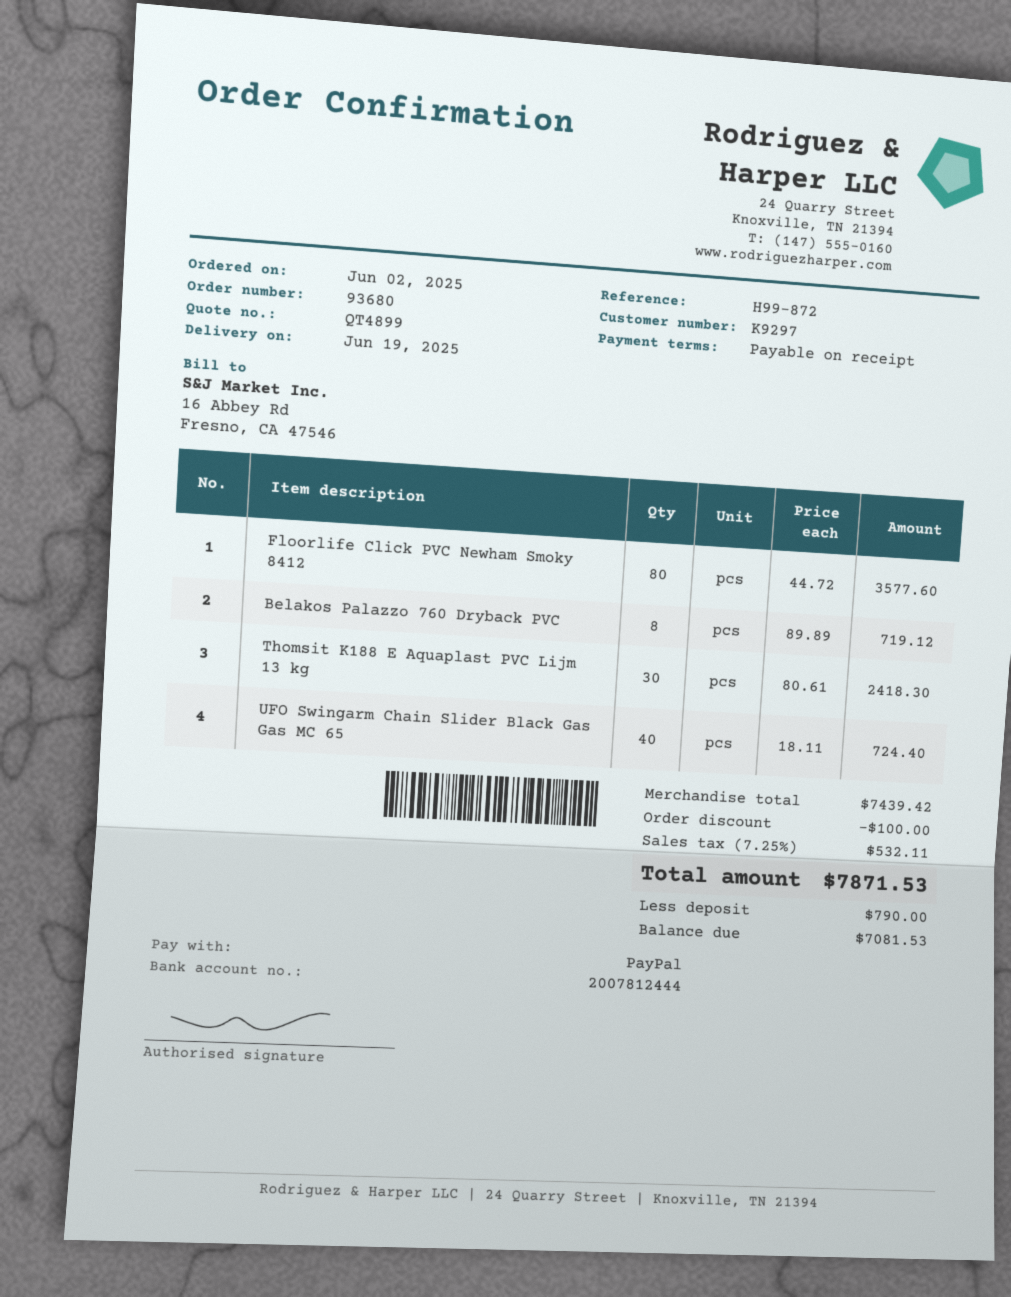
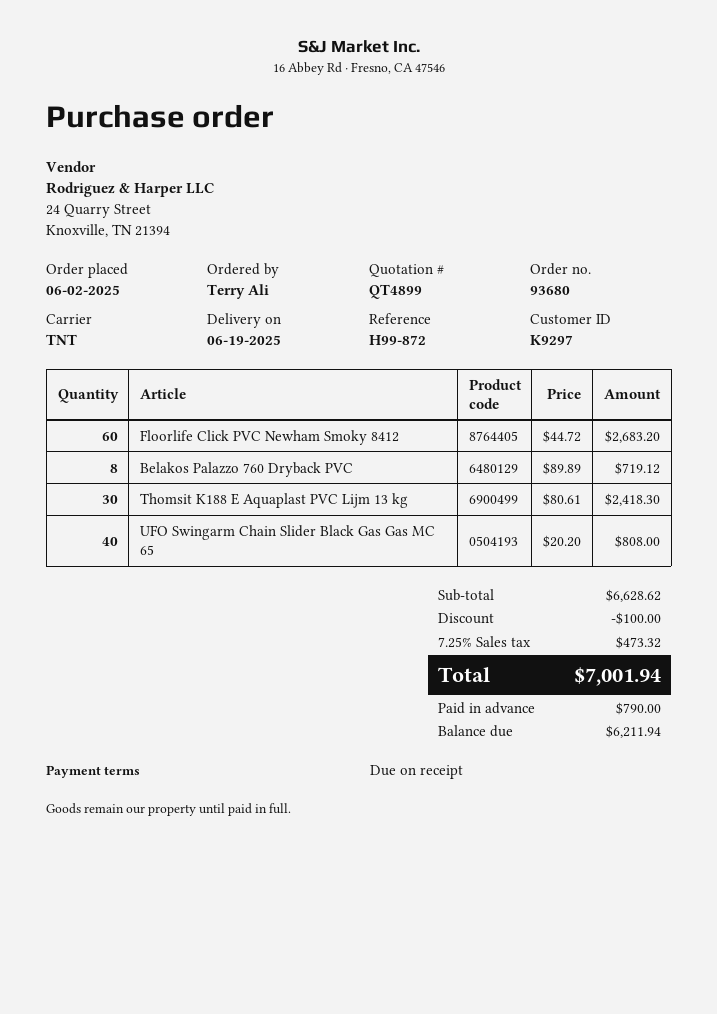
Floorlife Click PVC Newham Smoky 8412: 80 x 44.72 = 3577.60 -> 60 x 44.72 = 2683.20
UFO Swingarm Chain Slider Black Gas Gas MC 65: 40 x 18.11 = 724.40 -> 40 x 20.20 = 808.00
subtotal: 7439.42 -> 6628.62
tax: 7.25% = 532.11 -> 7.25% = 473.32
total: 7871.53 -> 7001.94
balance: 7081.53 -> 6211.94

